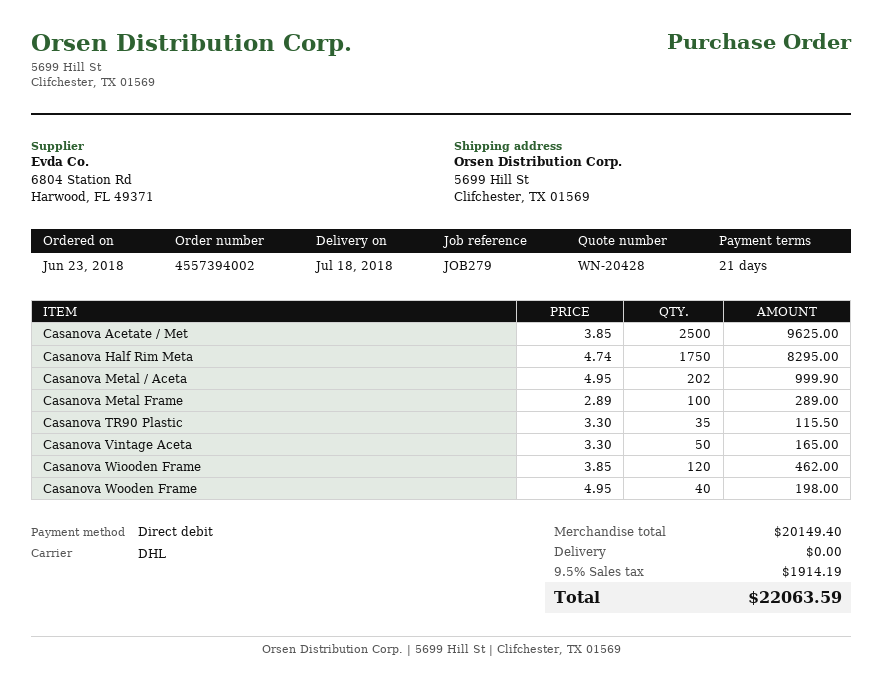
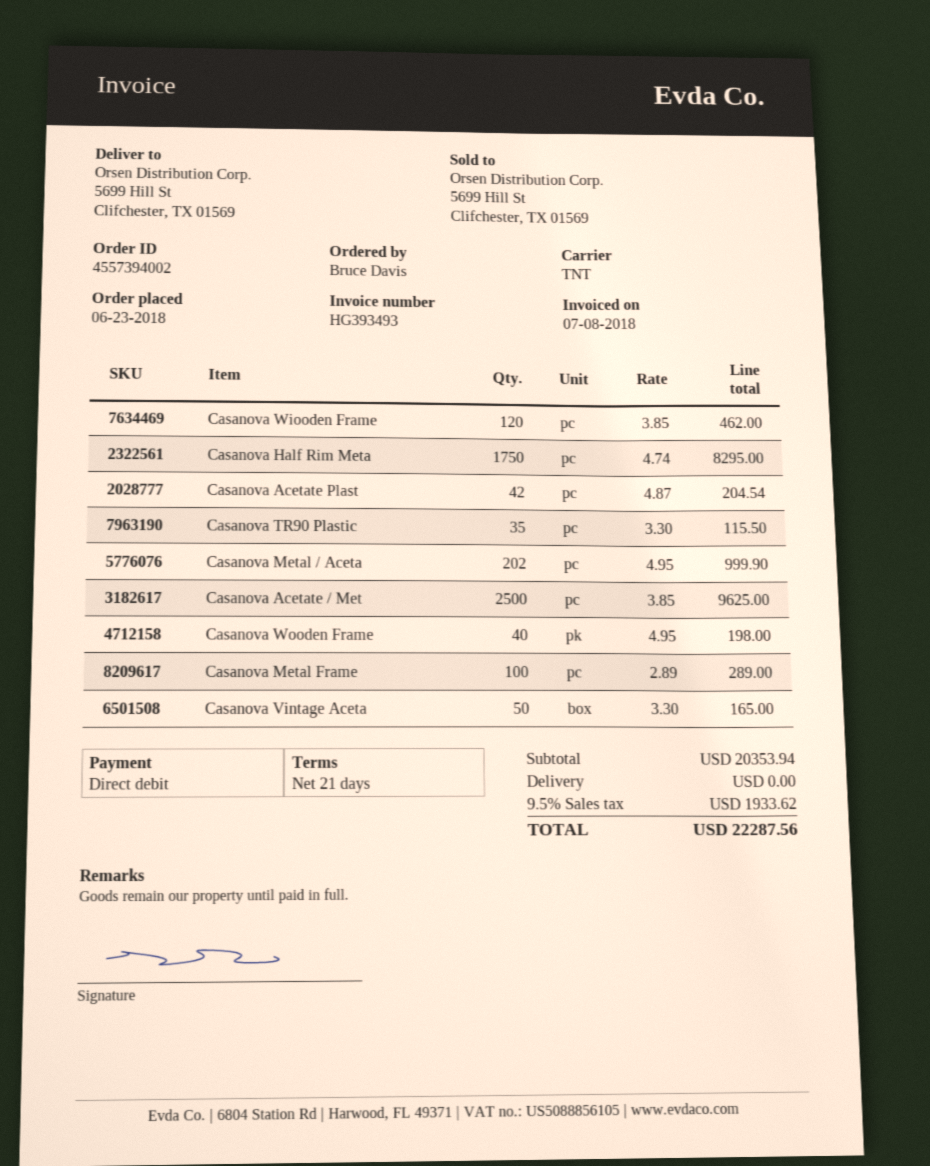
shipping method: DHL -> TNT
Casanova Acetate Plast: none -> 42 x 4.87 = 204.54
subtotal: 20149.40 -> 20353.94
tax: 9.5% = 1914.19 -> 9.5% = 1933.62
total: 22063.59 -> 22287.56

